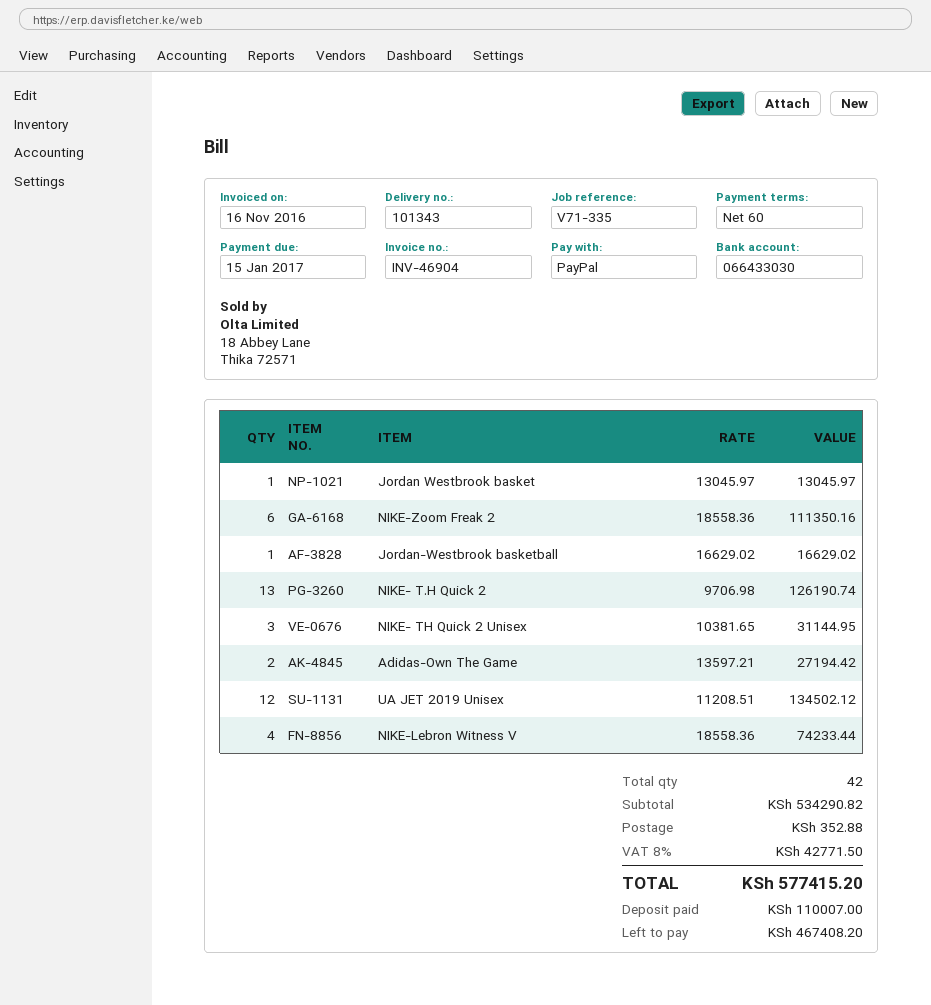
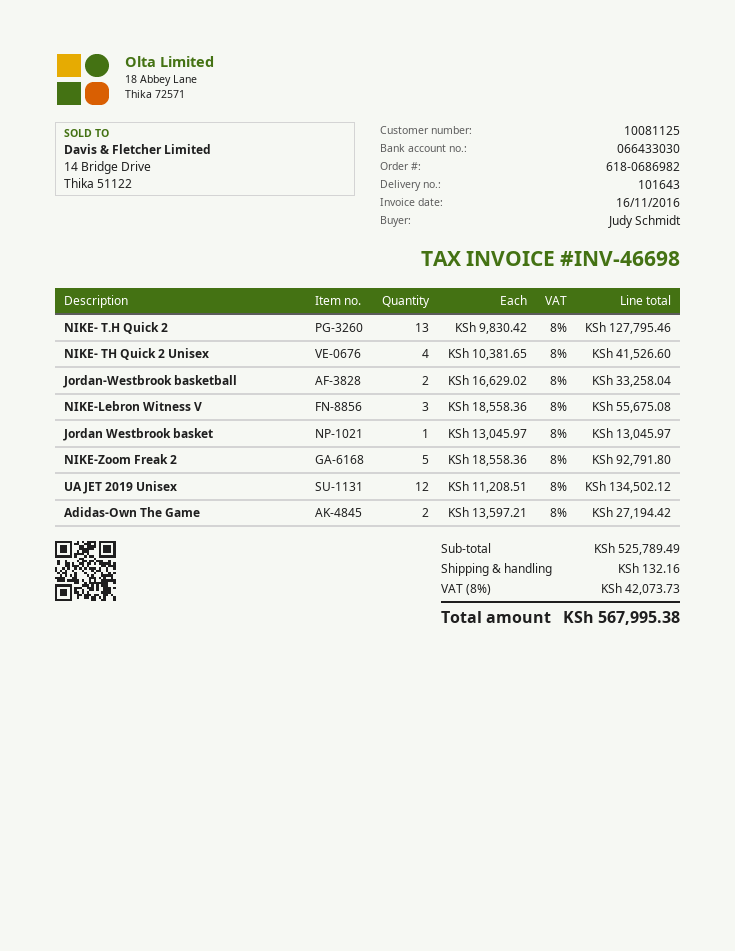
delivery note number: 101343 -> 101643
invoice number: INV-46904 -> INV-46698
NIKE-Zoom Freak 2: 6 x 18558.36 = 111350.16 -> 5 x 18558.36 = 92791.80
Jordan-Westbrook basketball: 1 x 16629.02 = 16629.02 -> 2 x 16629.02 = 33258.04
NIKE- T.H Quick 2: 13 x 9706.98 = 126190.74 -> 13 x 9830.42 = 127795.46
NIKE- TH Quick 2 Unisex: 3 x 10381.65 = 31144.95 -> 4 x 10381.65 = 41526.60
NIKE-Lebron Witness V: 4 x 18558.36 = 74233.44 -> 3 x 18558.36 = 55675.08
subtotal: 534290.82 -> 525789.49
shipping: 352.88 -> 132.16
tax: 8% = 42771.50 -> 8% = 42073.73
total: 577415.20 -> 567995.38

